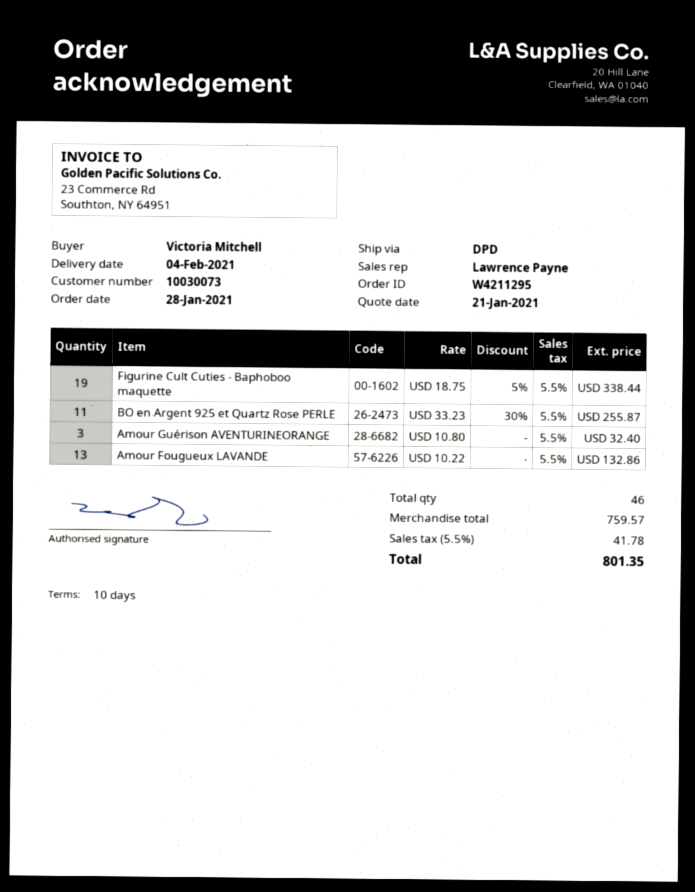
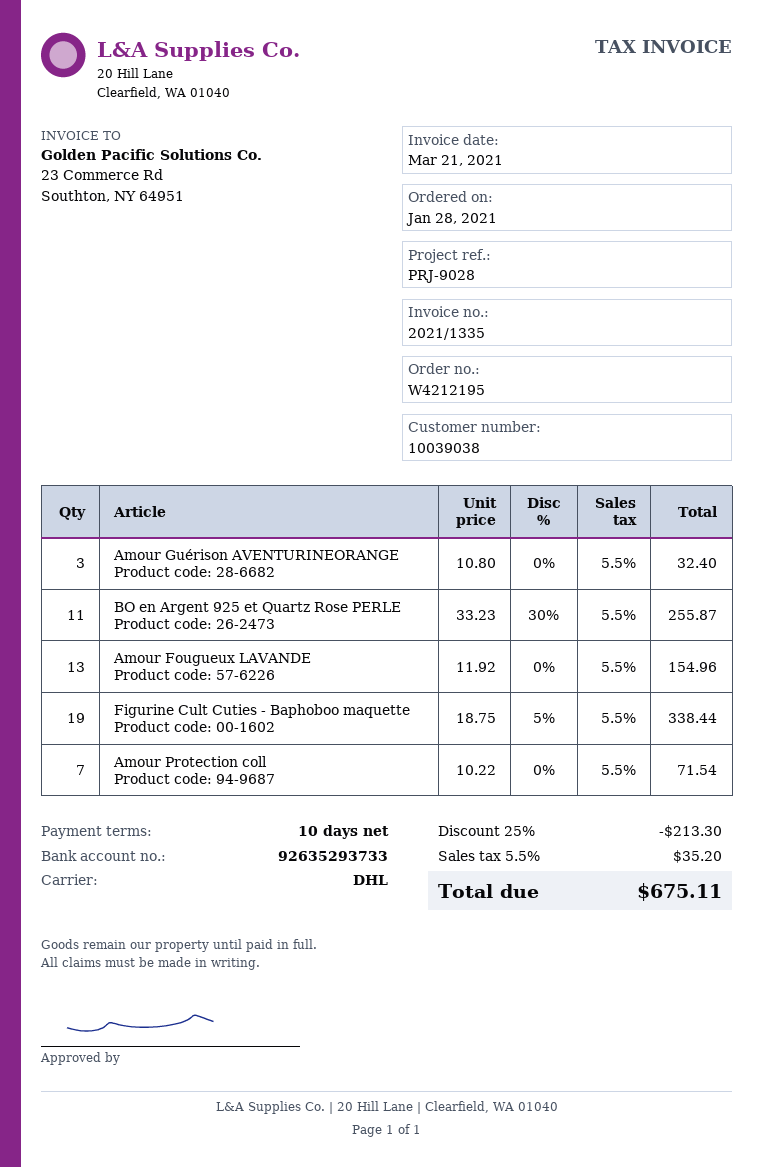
order number: W4211295 -> W4212195
customer number: 10030073 -> 10039038
shipping method: DPD -> DHL
Amour Fougueux LAVANDE: 13 x 10.22 = 132.86 -> 13 x 11.92 = 154.96
Amour Protection coll: none -> 7 x 10.22 = 71.54
discount: none -> 25% = 213.30
tax: 5.5% = 41.78 -> 5.5% = 35.20
total: 801.35 -> 675.11

